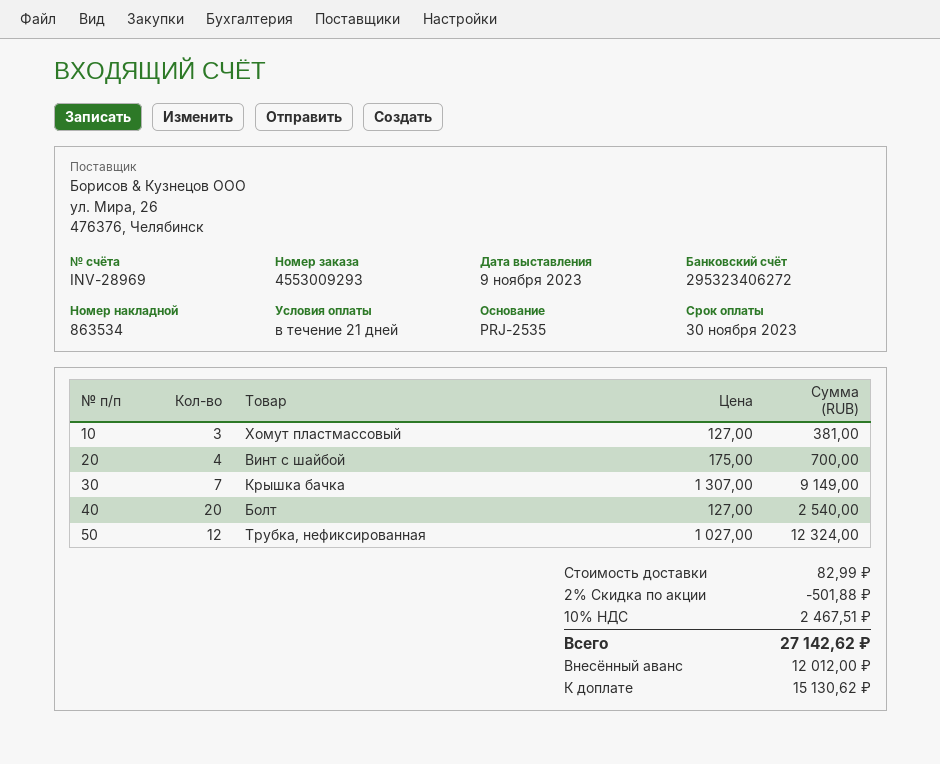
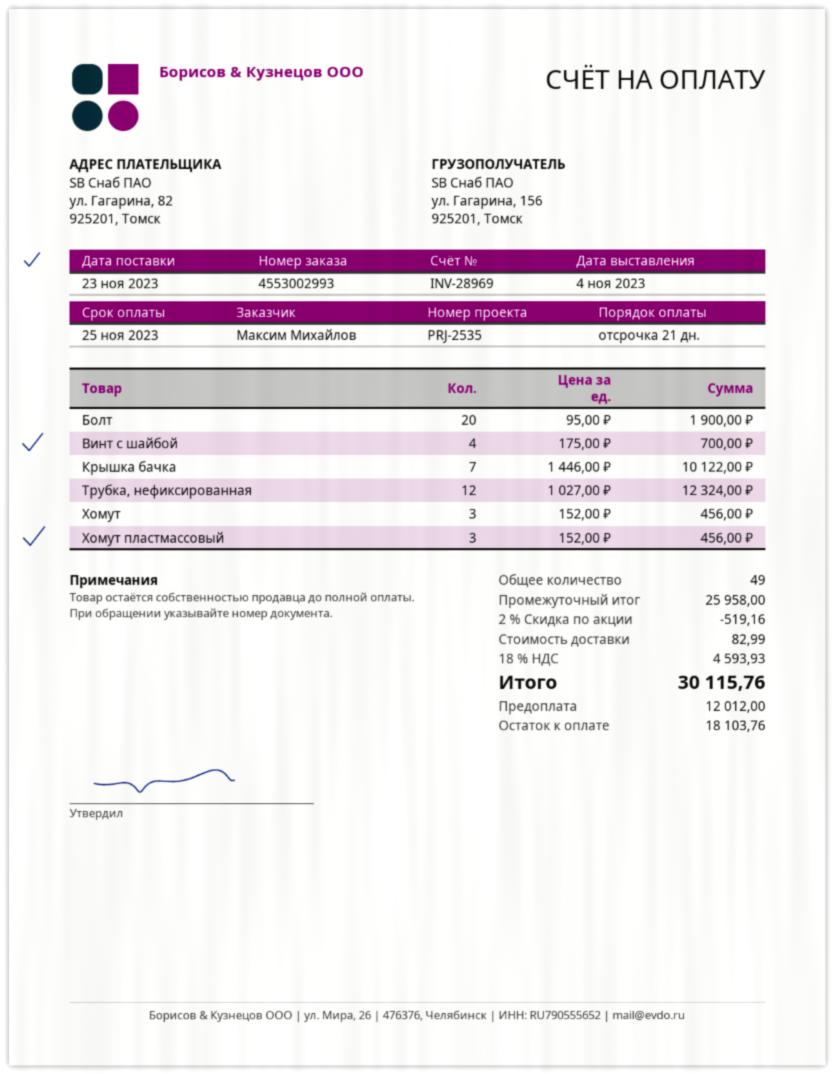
order number: 4553009293 -> 4553002993
invoice date: 2023-11-09 -> 2023-11-04
due date: 2023-11-30 -> 2023-11-25
Хомут пластмассовый: 3 x 127.00 = 381.00 -> 3 x 152.00 = 456.00
Крышка бачка: 7 x 1307.00 = 9149.00 -> 7 x 1446.00 = 10122.00
Болт: 20 x 127.00 = 2540.00 -> 20 x 95.00 = 1900.00
Хомут: none -> 3 x 152.00 = 456.00
discount: 2% = 501.88 -> 2% = 519.16
tax: 10% = 2467.51 -> 18% = 4593.93
total: 27142.62 -> 30115.76
balance: 15130.62 -> 18103.76

